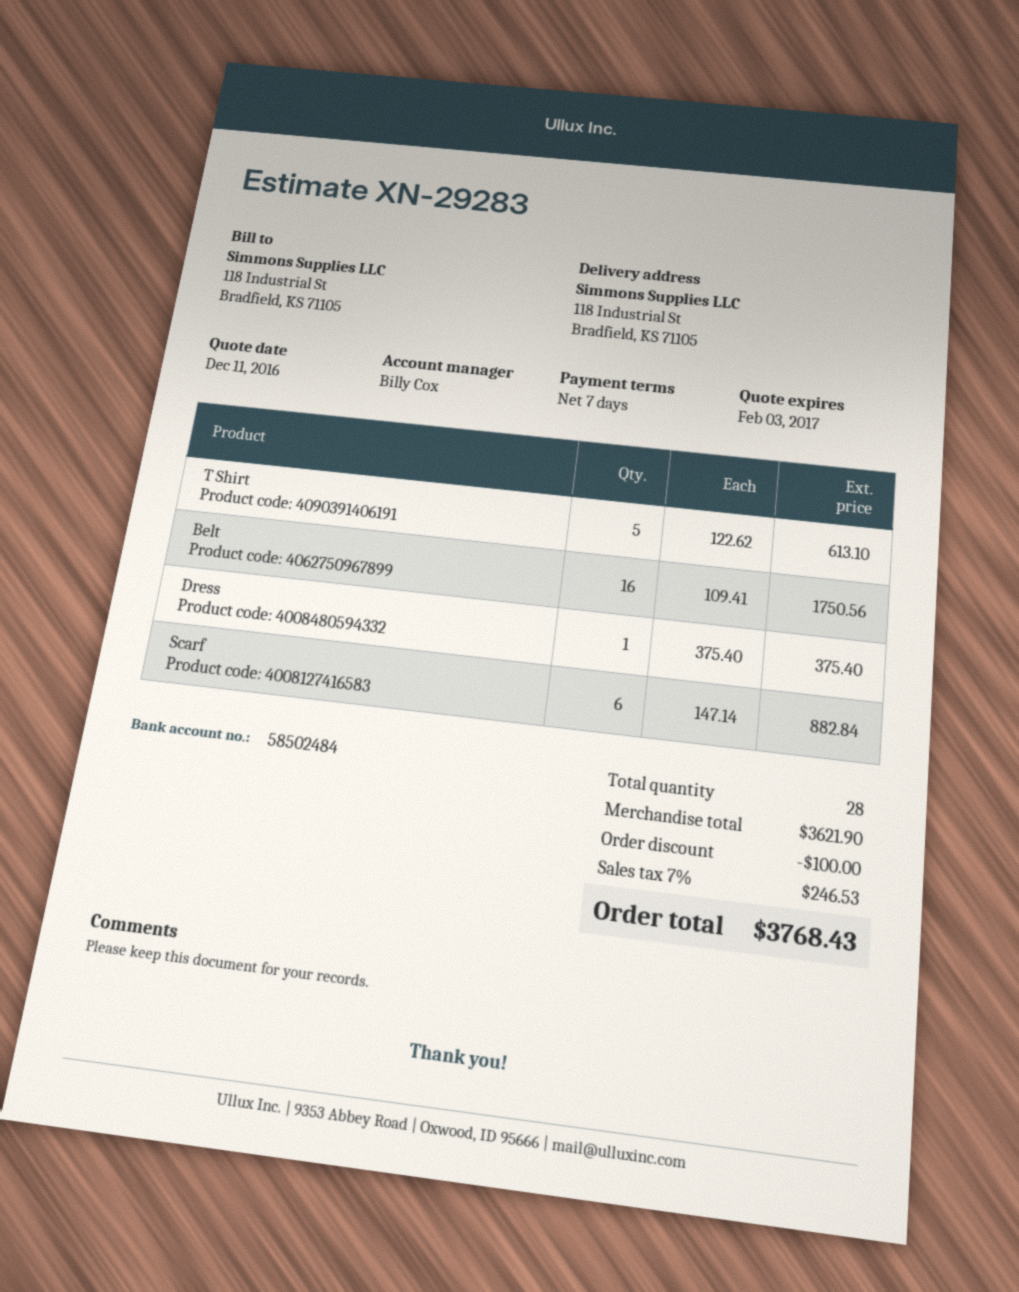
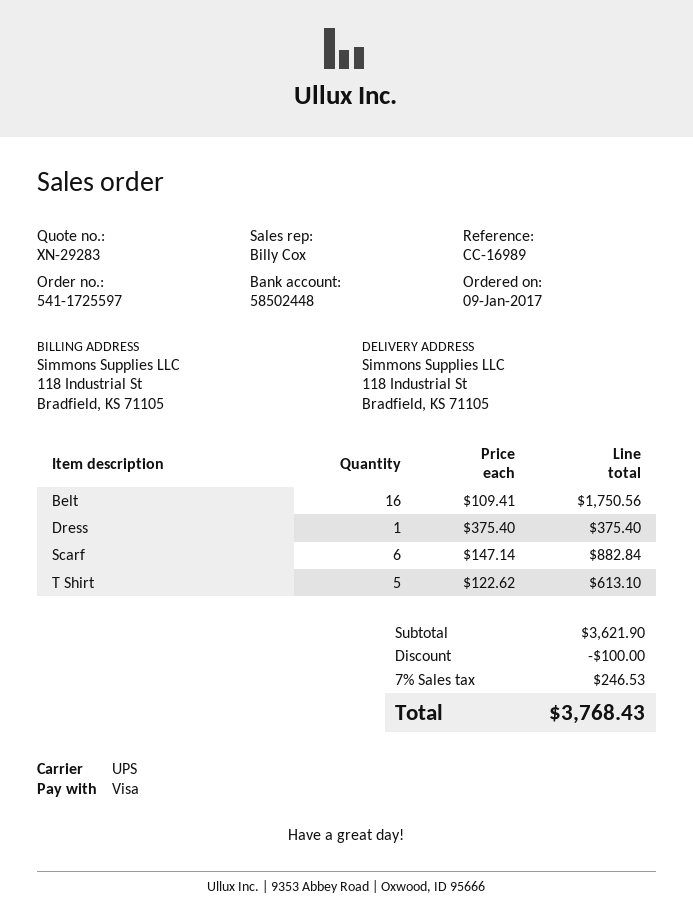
bank account: 58502484 -> 58502448

